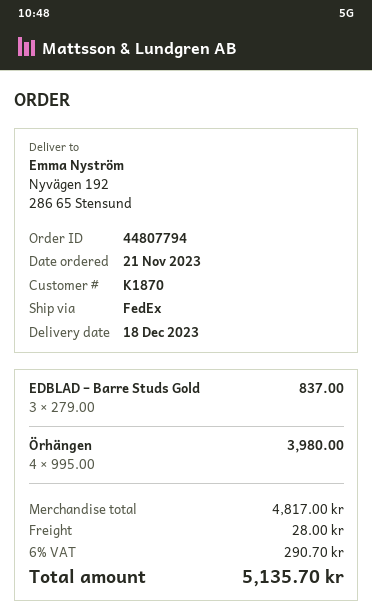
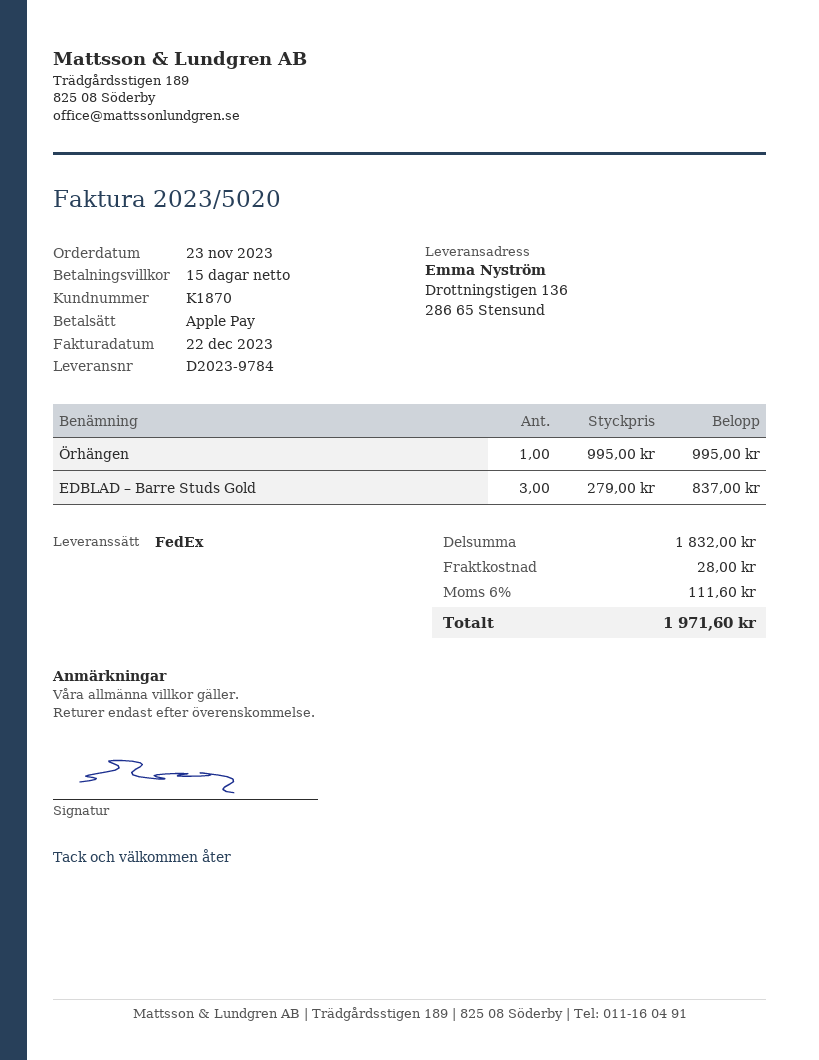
order date: 2023-11-21 -> 2023-11-23
ship to: Nyvägen 192, 286 65 Stensund -> Drottningstigen 136, 286 65 Stensund
Örhängen: 4 x 995.00 = 3980.00 -> 1 x 995.00 = 995.00
subtotal: 4817.00 -> 1832.00
tax: 6% = 290.70 -> 6% = 111.60
total: 5135.70 -> 1971.60

